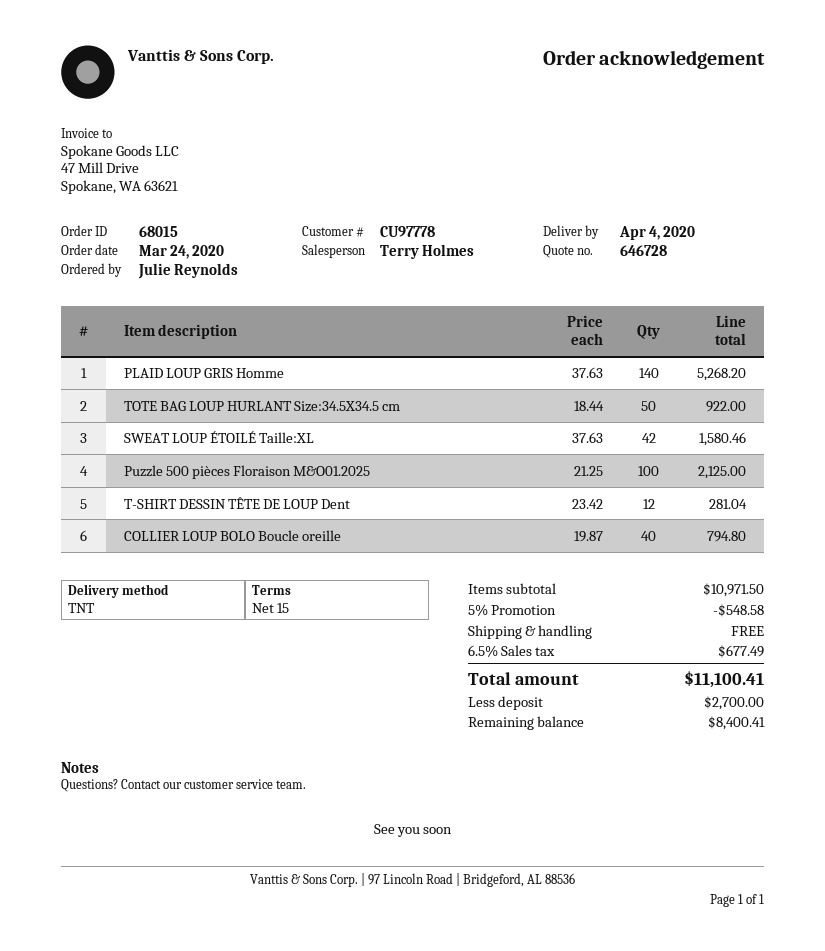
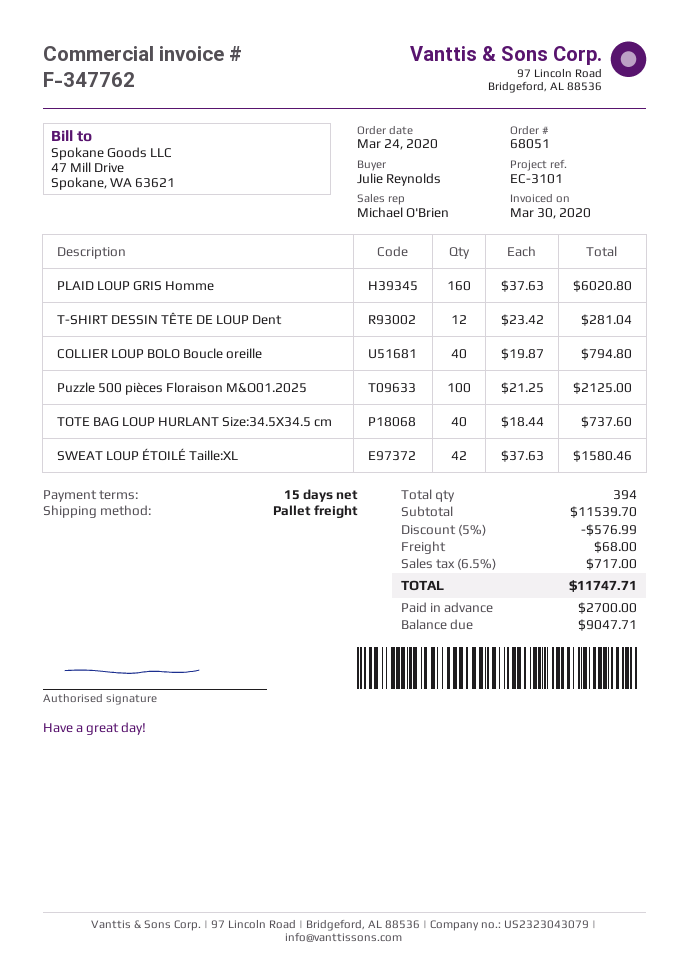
order number: 68015 -> 68051
sales rep: Terry Holmes -> Michael O'Brien
shipping method: TNT -> pallet freight
PLAID LOUP GRIS Homme: 140 x 37.63 = 5268.20 -> 160 x 37.63 = 6020.80
TOTE BAG LOUP HURLANT Size:34.5X34.5 cm: 50 x 18.44 = 922.00 -> 40 x 18.44 = 737.60
subtotal: 10971.50 -> 11539.70
discount: 5% = 548.58 -> 5% = 576.99
shipping: 0.00 -> 68.00
tax: 6.5% = 677.49 -> 6.5% = 717.00
total: 11100.41 -> 11747.71
balance: 8400.41 -> 9047.71

